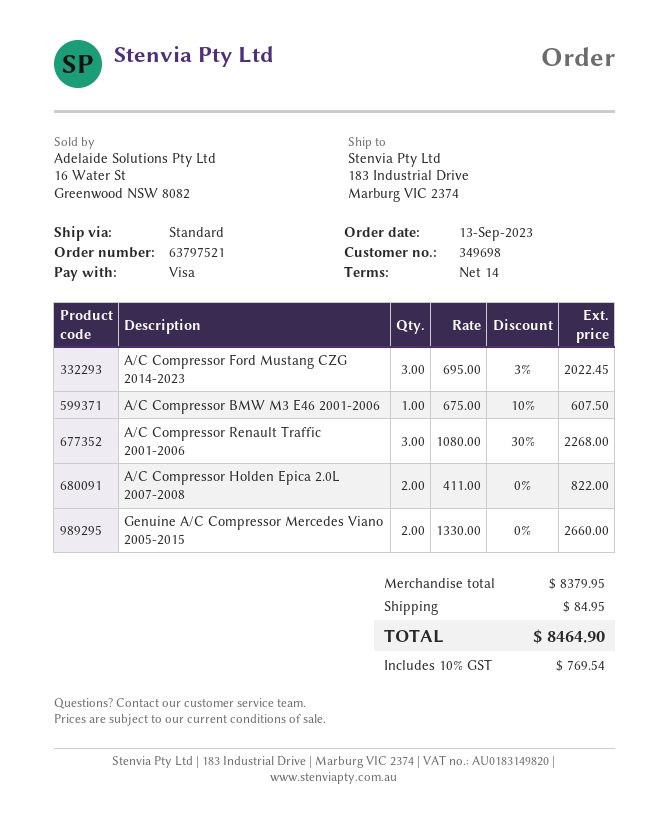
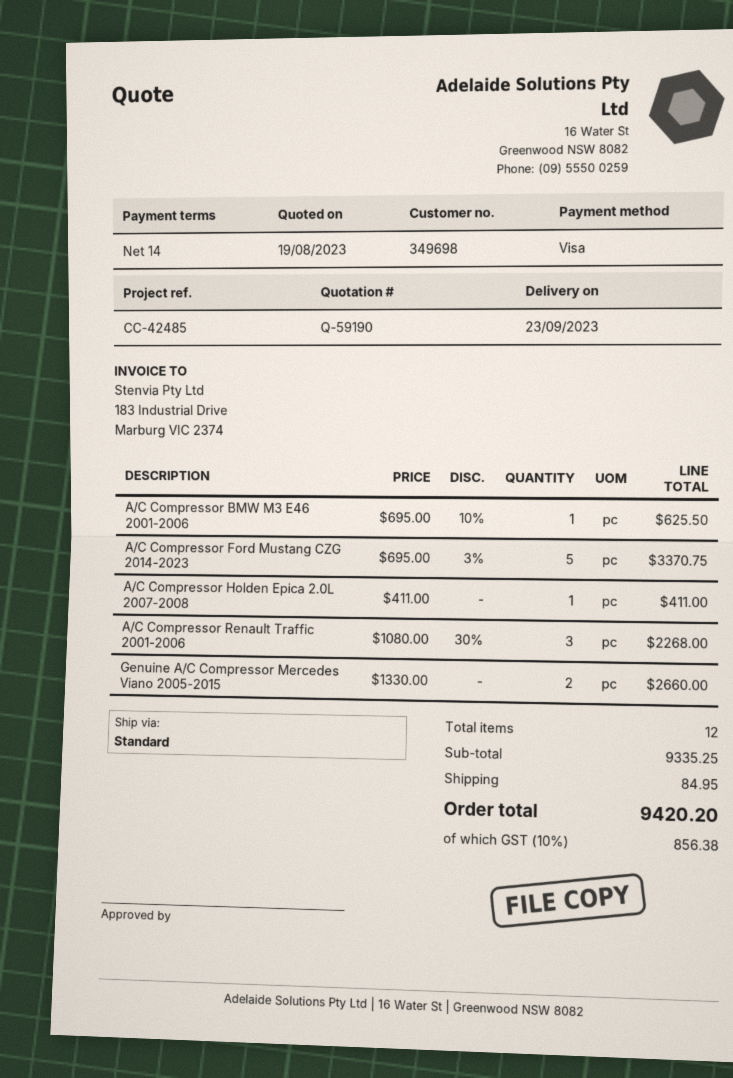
A/C Compressor Ford Mustang CZG 2014-2023: 3 x 695.00 - 3% = 2022.45 -> 5 x 695.00 - 3% = 3370.75
A/C Compressor BMW M3 E46 2001-2006: 1 x 675.00 - 10% = 607.50 -> 1 x 695.00 - 10% = 625.50
A/C Compressor Holden Epica 2.0L 2007-2008: 2 x 411.00 = 822.00 -> 1 x 411.00 = 411.00
subtotal: 8379.95 -> 9335.25
tax: 10% = 769.54 -> 10% = 856.38
total: 8464.90 -> 9420.20

